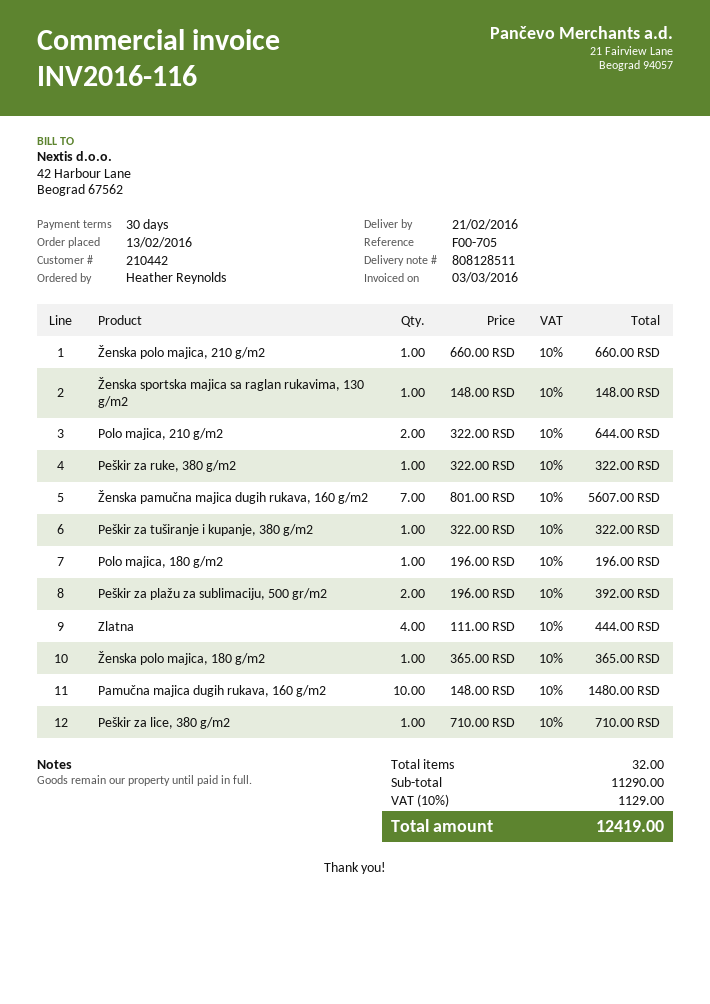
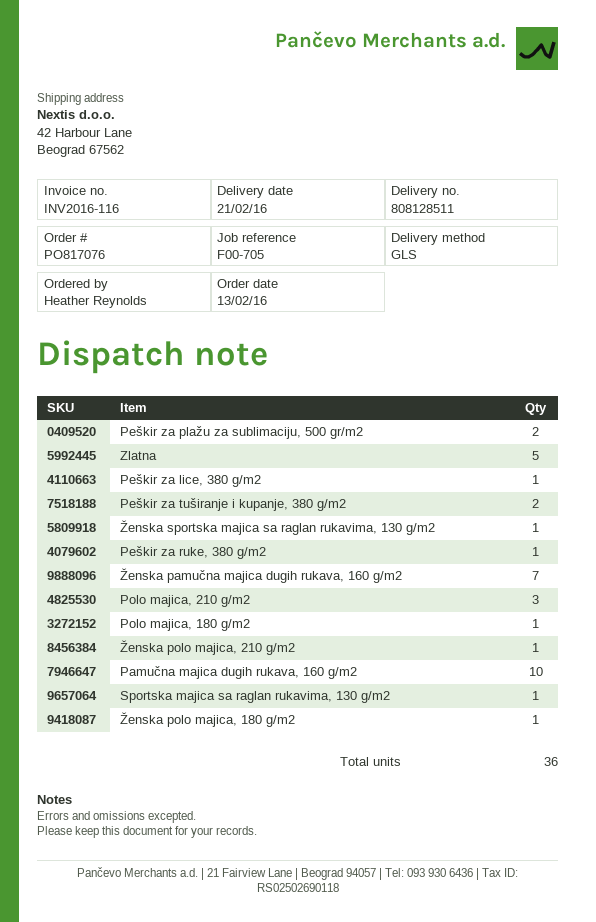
Polo majica, 210 g/m2: 2 -> 3
Peškir za tuširanje i kupanje, 380 g/m2: 1 -> 2
Zlatna: 4 -> 5
Sportska majica sa raglan rukavima, 130 g/m2: none -> 1
total quantity: 32 -> 36

